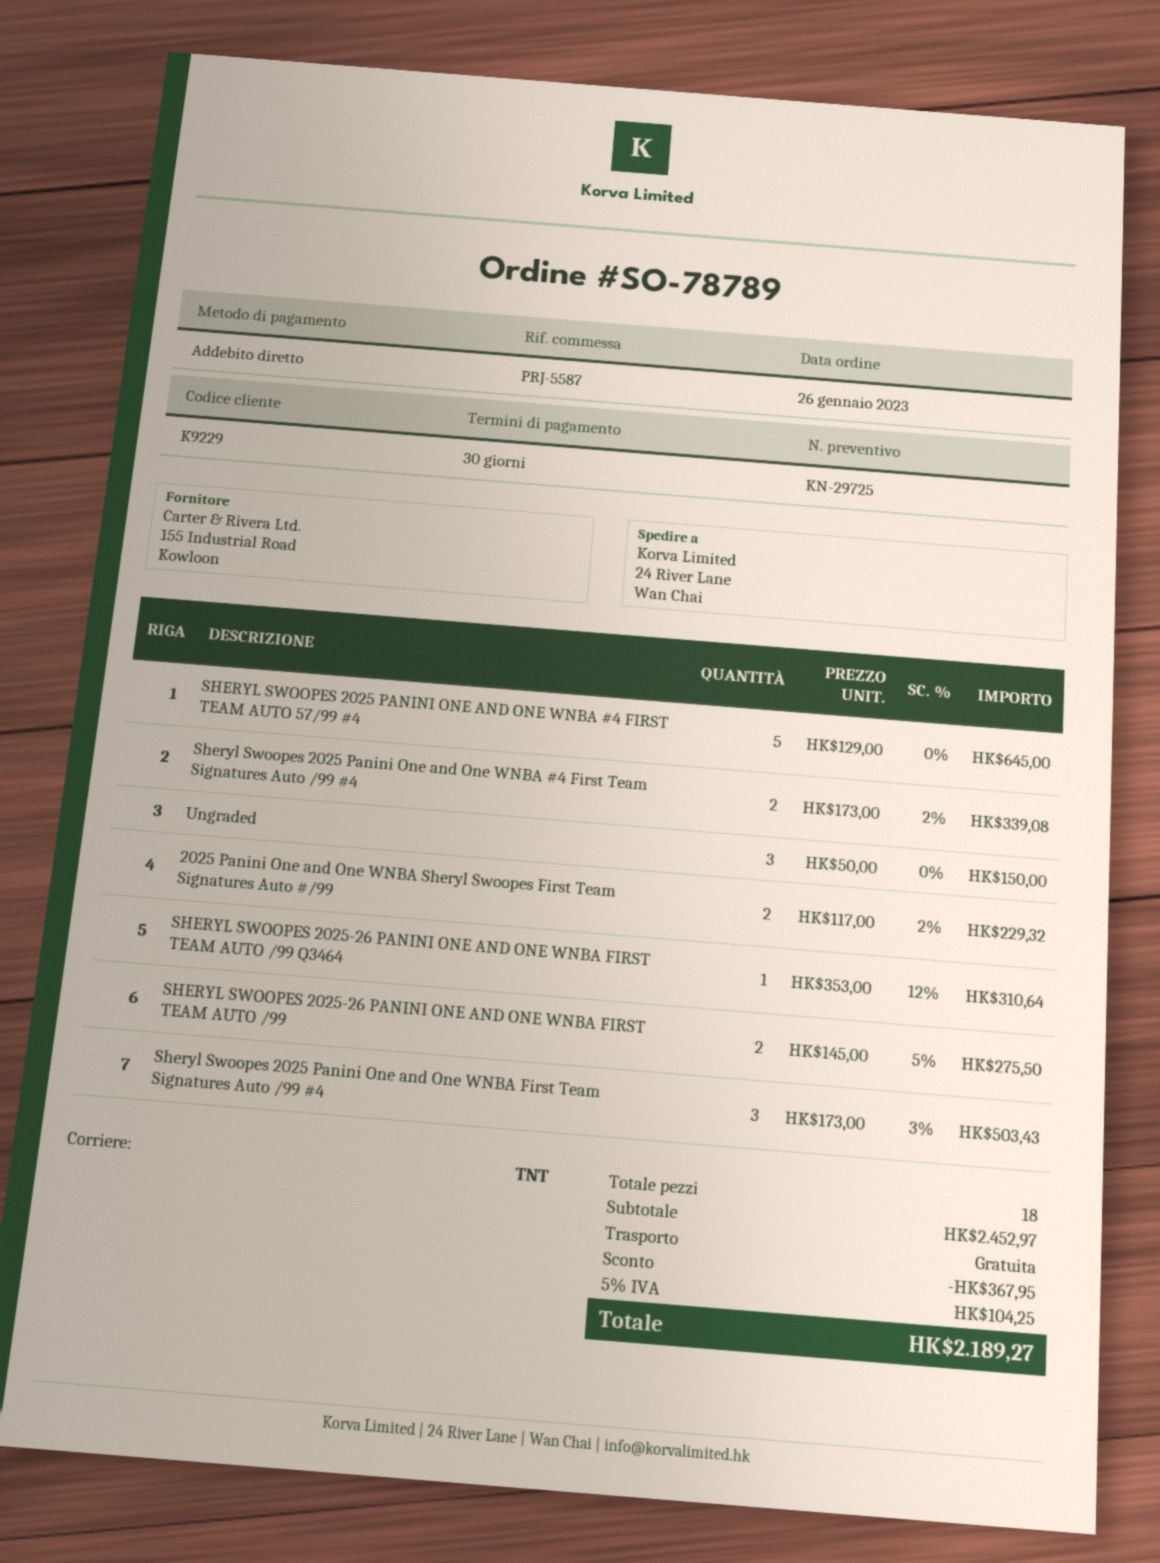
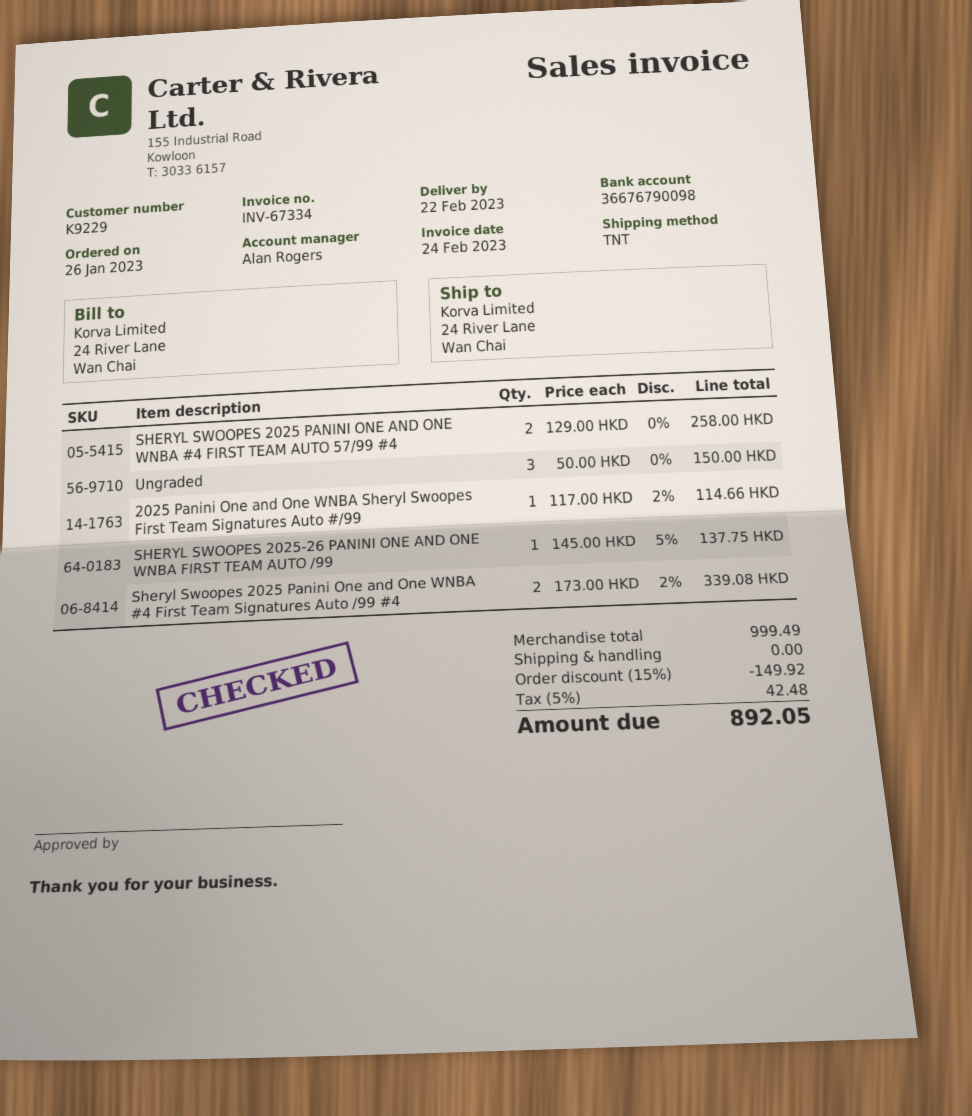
SHERYL SWOOPES 2025 PANINI ONE AND ONE WNBA #4 FIRST TEAM AUTO 57/99 #4: 5 x 129.00 = 645.00 -> 2 x 129.00 = 258.00
2025 Panini One and One WNBA Sheryl Swoopes First Team Signatures Auto #/99: 2 x 117.00 - 2% = 229.32 -> 1 x 117.00 - 2% = 114.66
SHERYL SWOOPES 2025-26 PANINI ONE AND ONE WNBA FIRST TEAM AUTO /99 Q3464: 1 x 353.00 - 12% = 310.64 -> none
SHERYL SWOOPES 2025-26 PANINI ONE AND ONE WNBA FIRST TEAM AUTO /99: 2 x 145.00 - 5% = 275.50 -> 1 x 145.00 - 5% = 137.75
Sheryl Swoopes 2025 Panini One and One WNBA First Team Signatures Auto /99 #4: 3 x 173.00 - 3% = 503.43 -> none
subtotal: 2452.97 -> 999.49
discount: 367.95 -> 149.92
tax: 5% = 104.25 -> 5% = 42.48
total: 2189.27 -> 892.05

